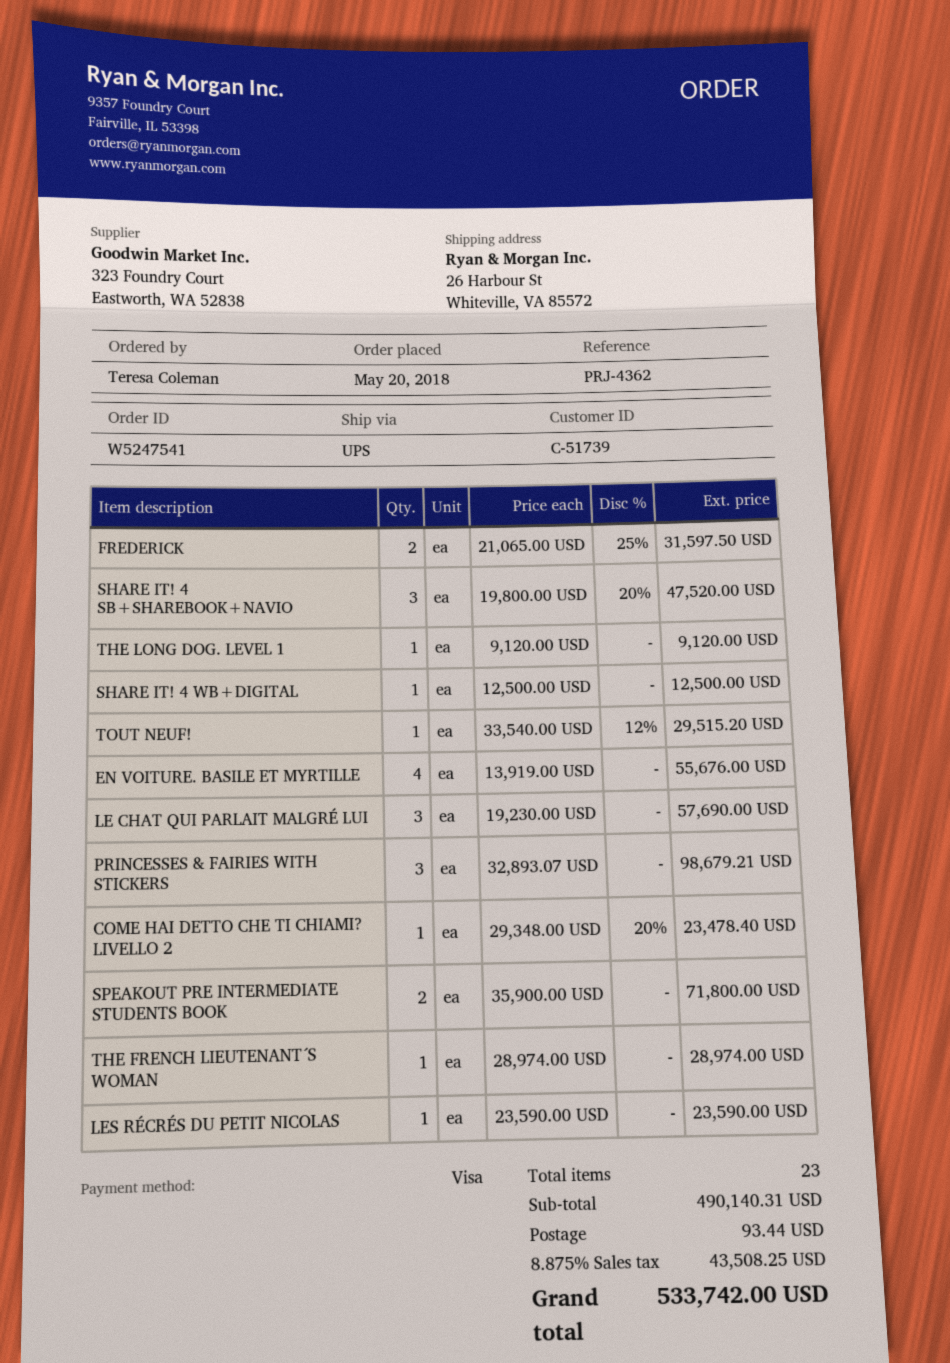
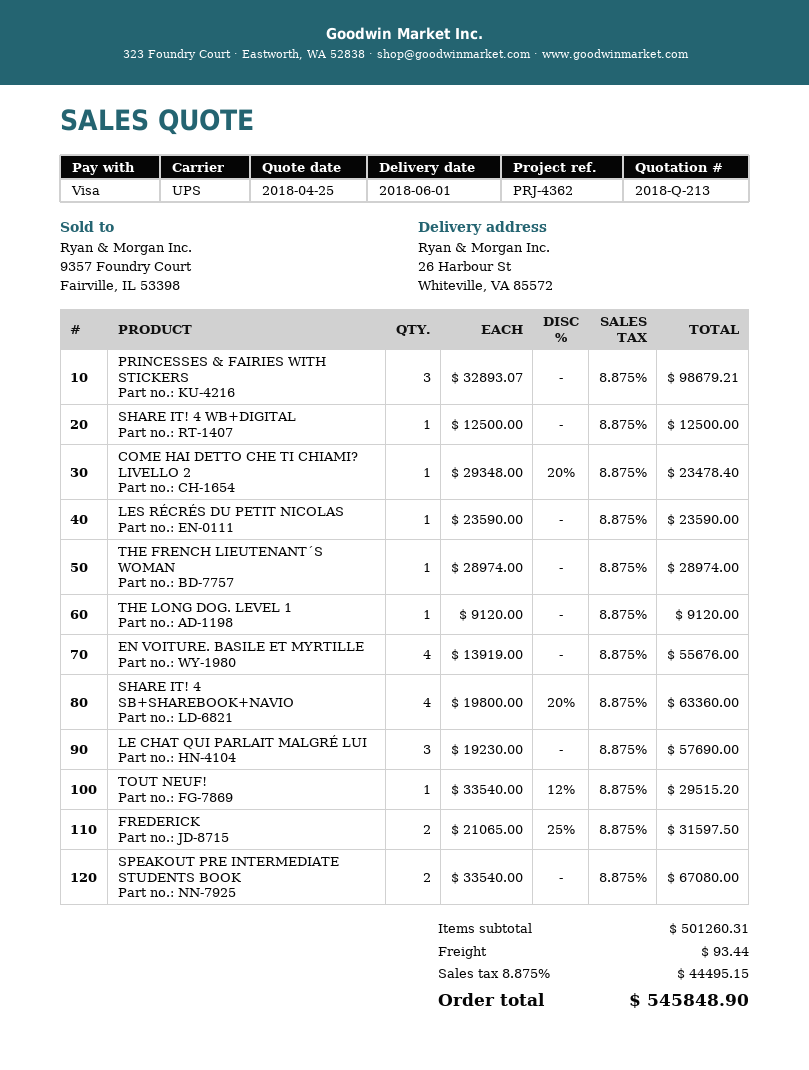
SHARE IT! 4 SB+SHAREBOOK+NAVIO: 3 x 19800.00 - 20% = 47520.00 -> 4 x 19800.00 - 20% = 63360.00
SPEAKOUT PRE INTERMEDIATE STUDENTS BOOK: 2 x 35900.00 = 71800.00 -> 2 x 33540.00 = 67080.00
subtotal: 490140.31 -> 501260.31
tax: 8.875% = 43508.25 -> 8.875% = 44495.15
total: 533742.00 -> 545848.90

